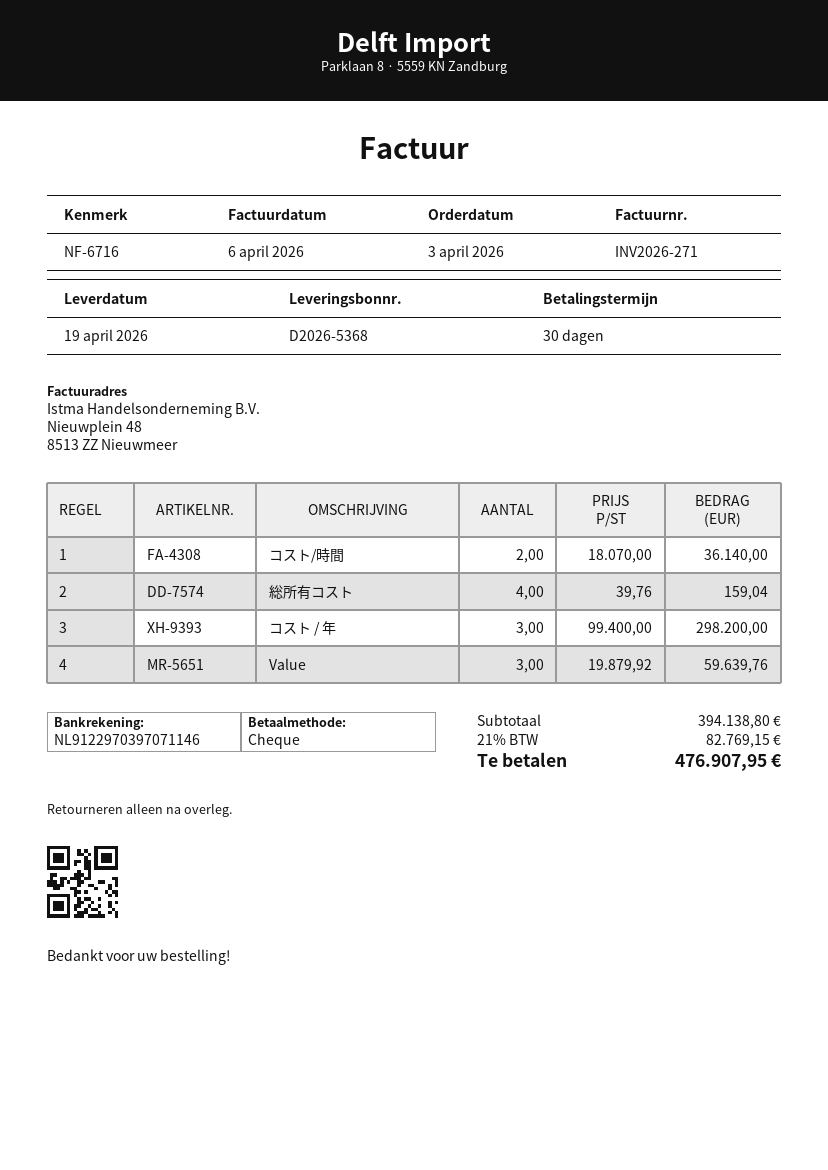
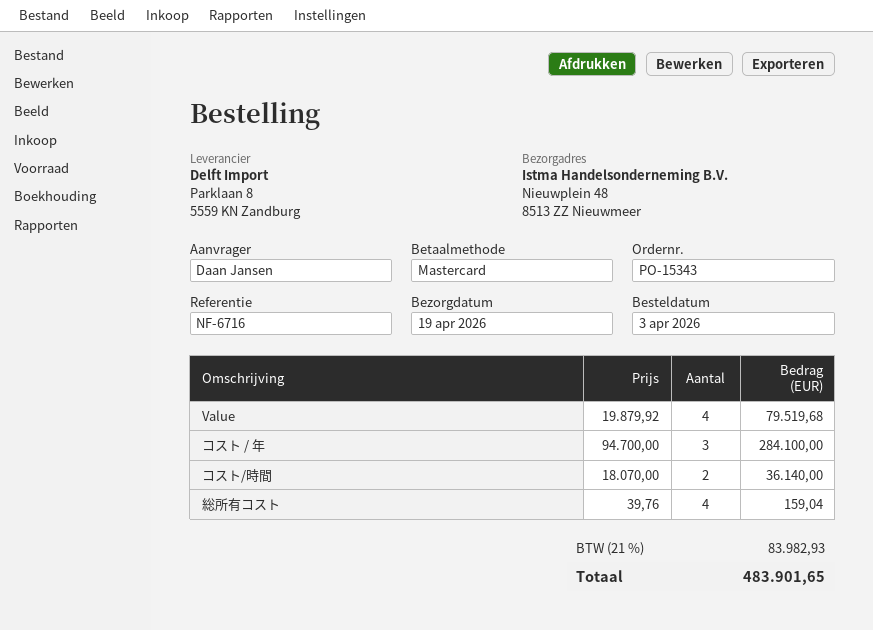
payment method: cheque -> Mastercard
コスト / 年: 3 x 99400.00 = 298200.00 -> 3 x 94700.00 = 284100.00
Value: 3 x 19879.92 = 59639.76 -> 4 x 19879.92 = 79519.68
tax: 21% = 82769.15 -> 21% = 83982.93
total: 476907.95 -> 483901.65

